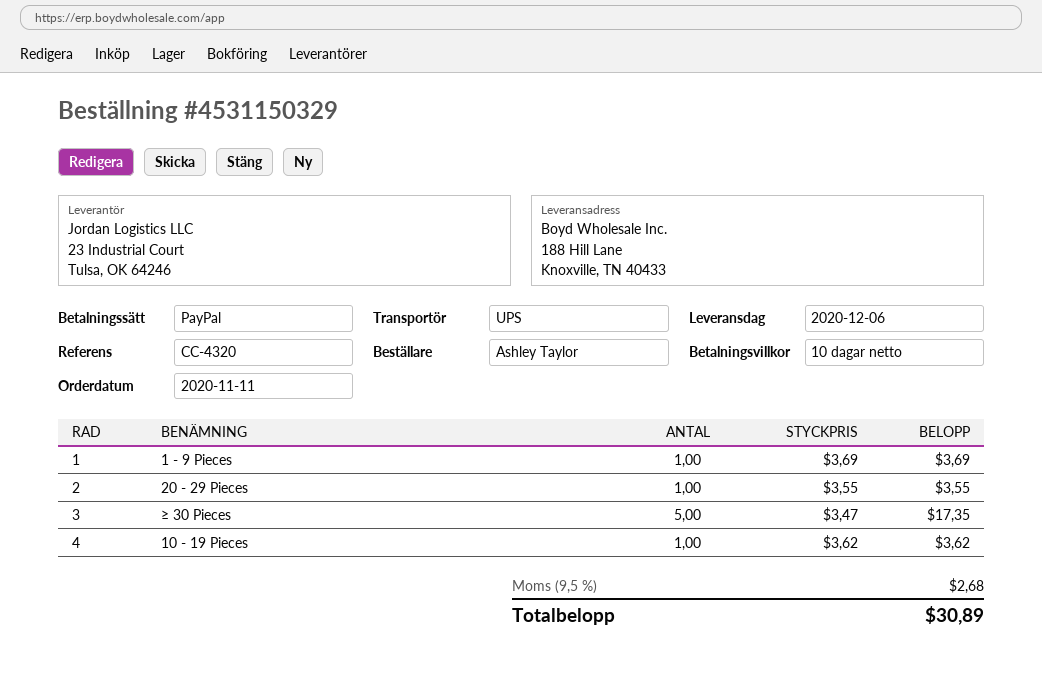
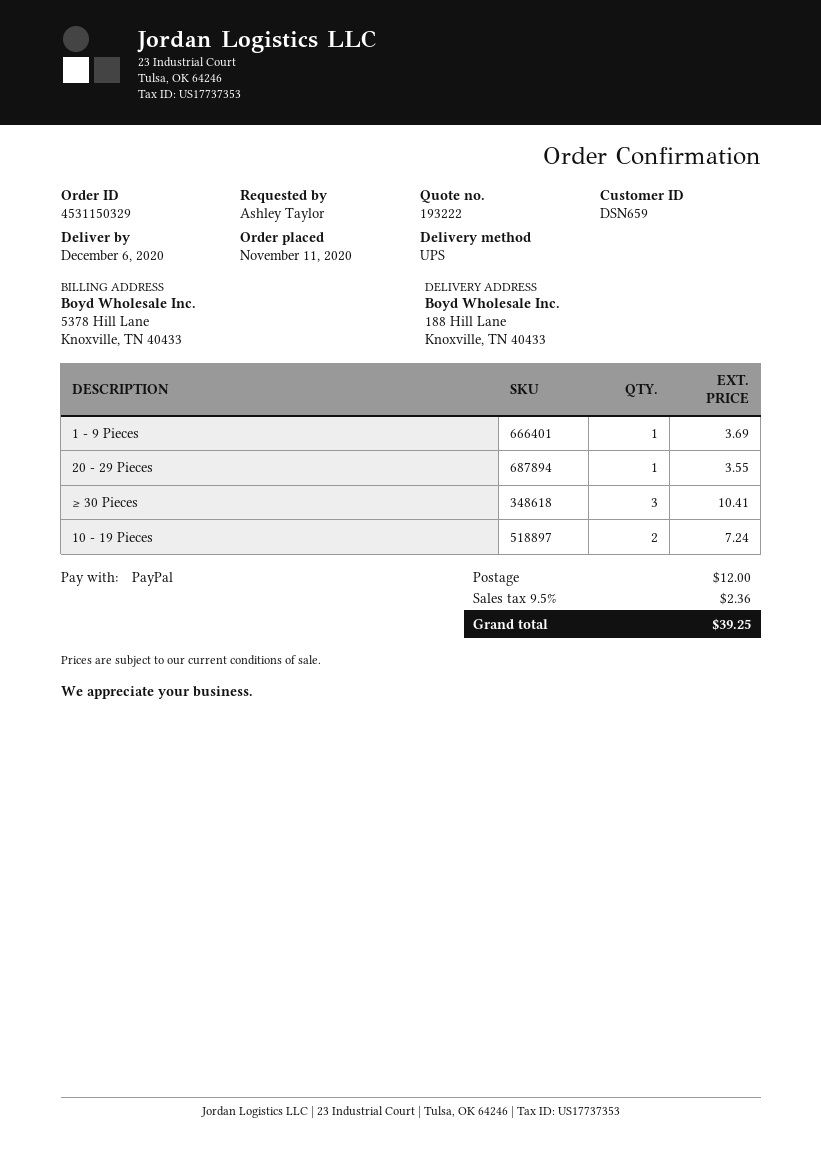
≥ 30 Pieces: 5 for 17.35 -> 3 for 10.41
10 - 19 Pieces: 1 for 3.62 -> 2 for 7.24
shipping: none -> 12.00
tax: 9.5% = 2.68 -> 9.5% = 2.36
total: 30.89 -> 39.25

